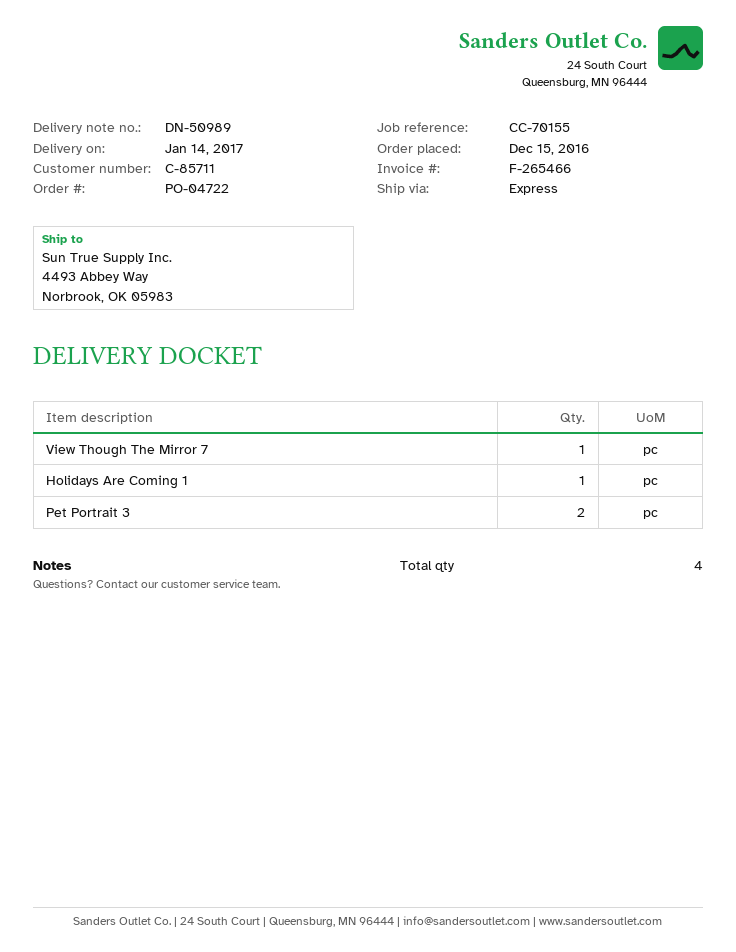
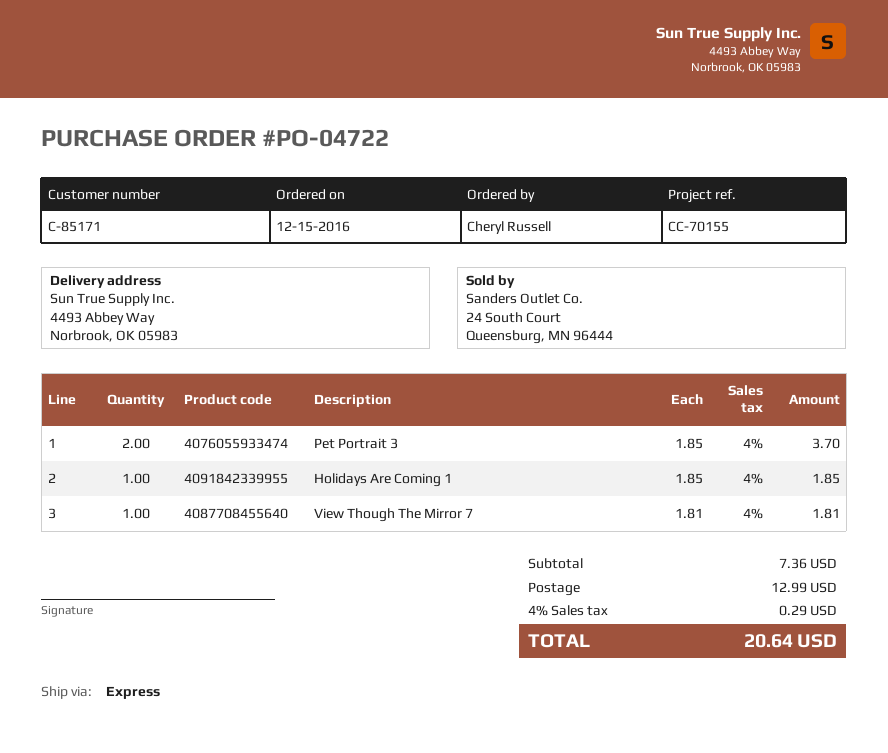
customer number: C-85711 -> C-85171

